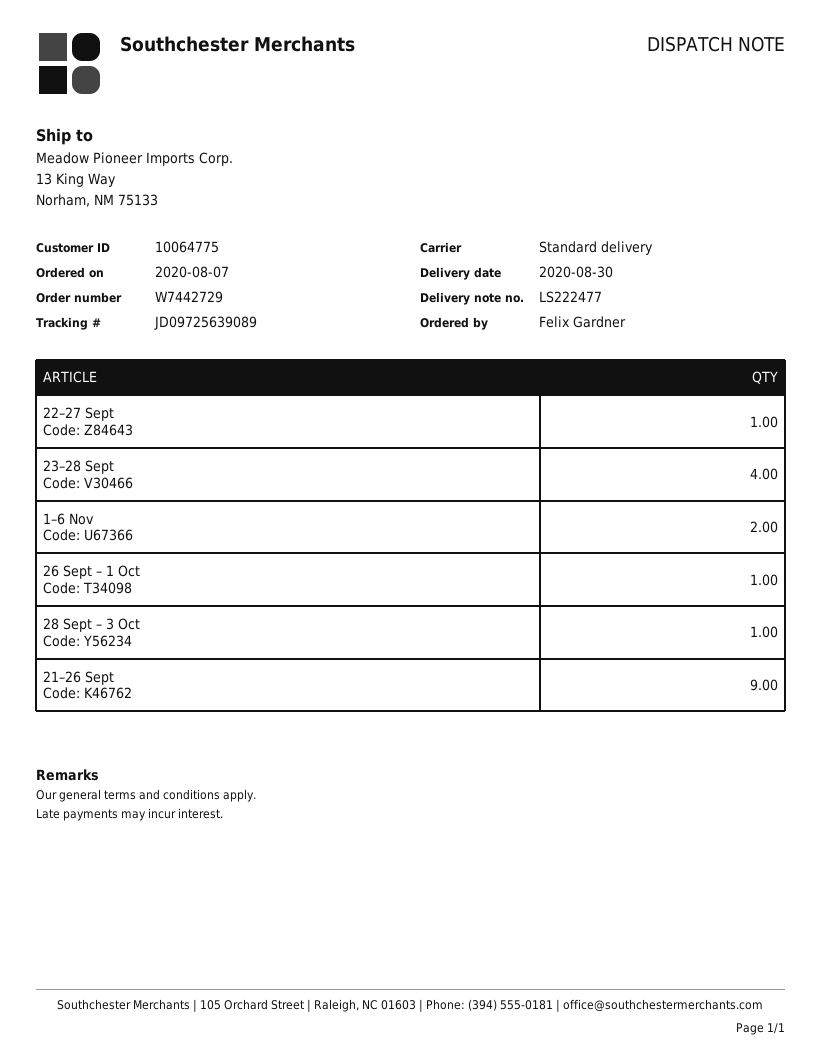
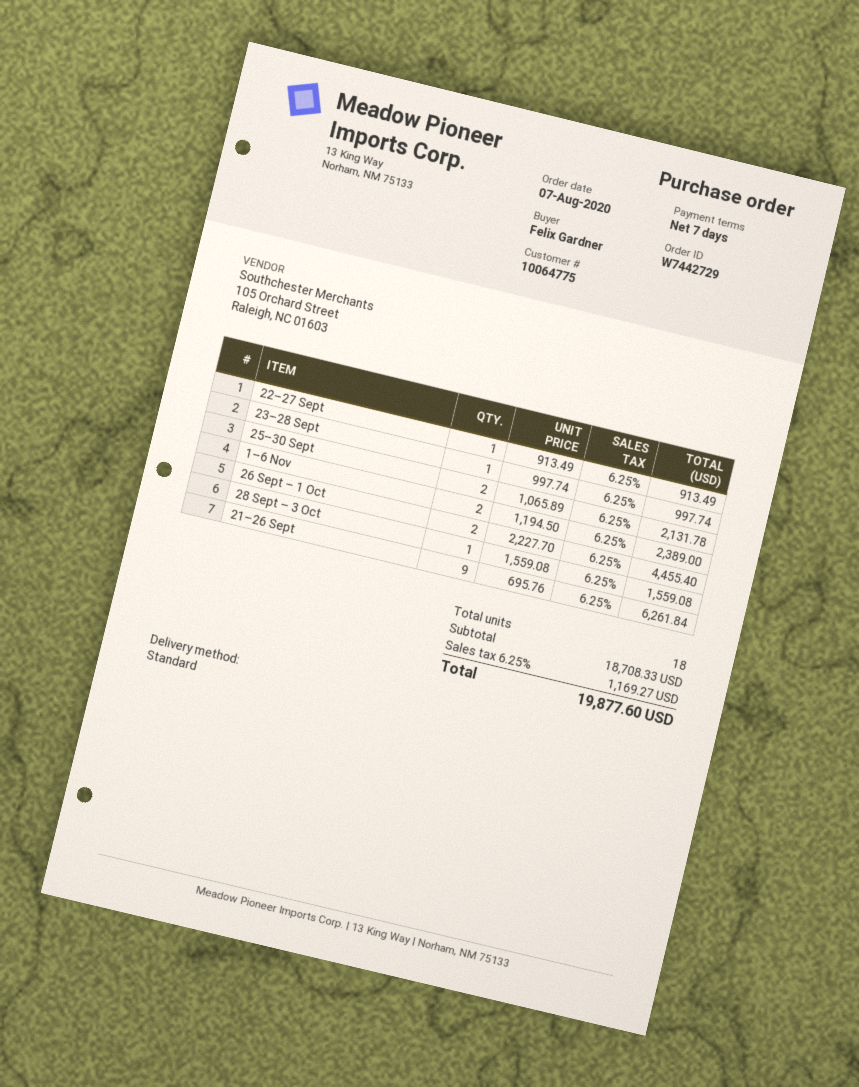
23–28 Sept: 4 -> 1
26 Sept – 1 Oct: 1 -> 2
25–30 Sept: none -> 2

